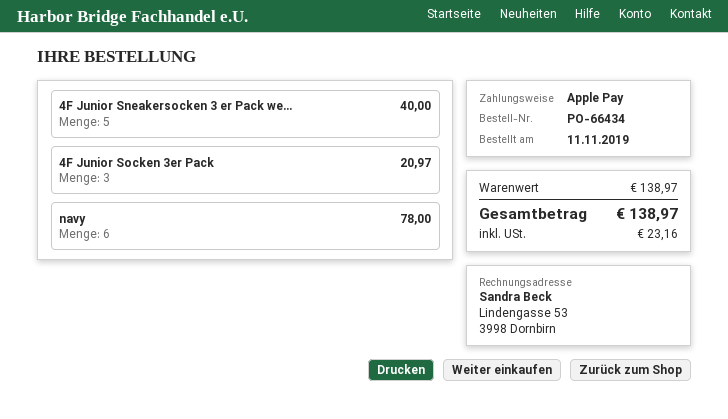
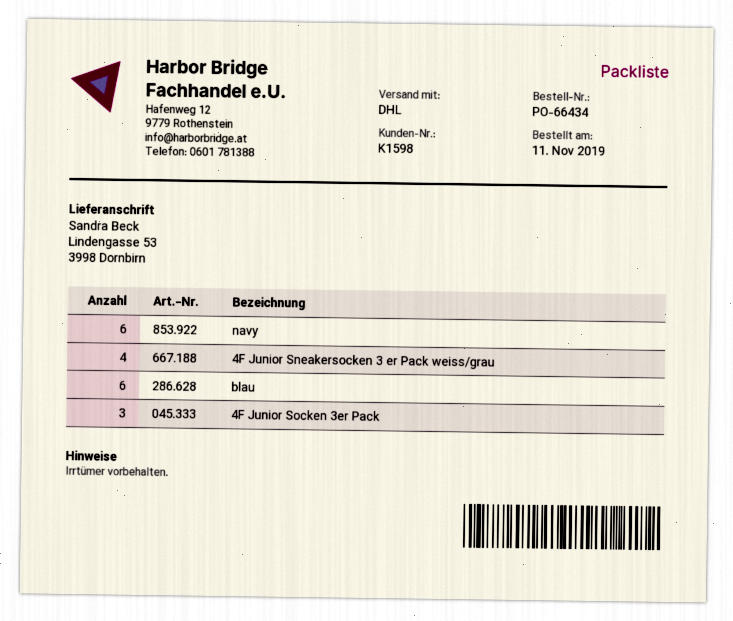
4F Junior Sneakersocken 3 er Pack we...: 5 -> 4
blau: none -> 6

